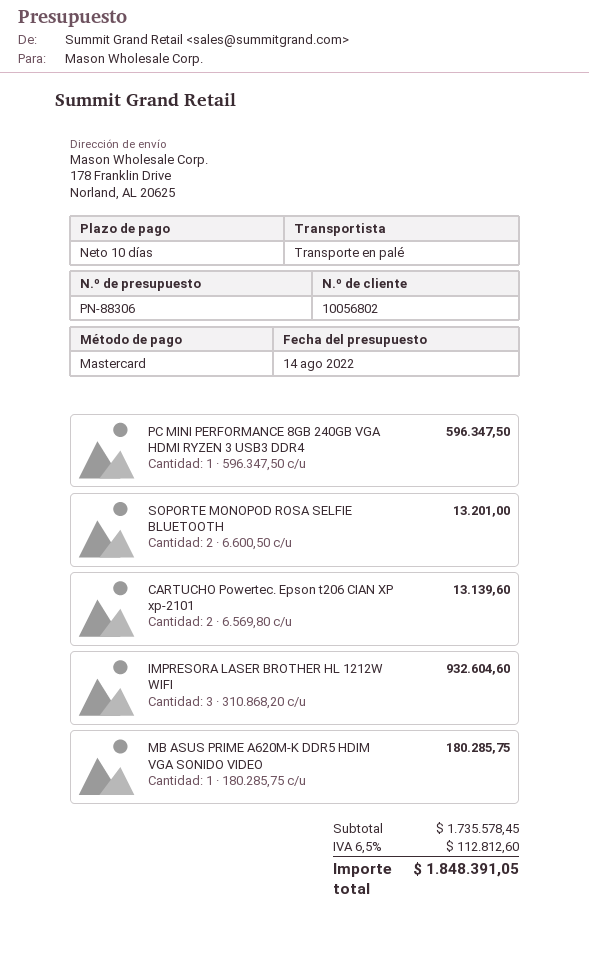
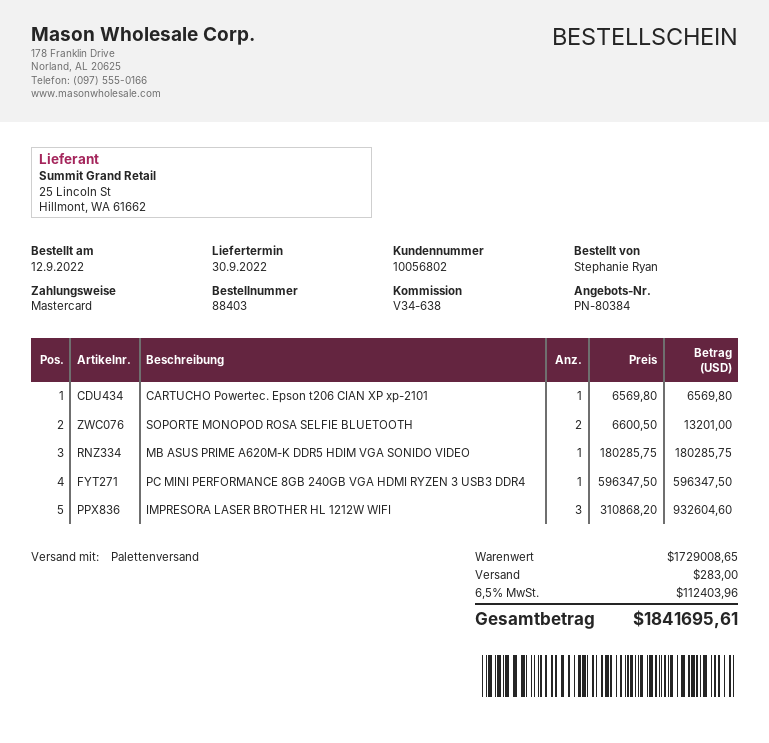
quote number: PN-88306 -> PN-80384
CARTUCHO Powertec. Epson t206 CIAN XP xp-2101: 2 x 6569.80 = 13139.60 -> 1 x 6569.80 = 6569.80
subtotal: 1735578.45 -> 1729008.65
shipping: none -> 283.00
tax: 6.5% = 112812.60 -> 6.5% = 112403.96
total: 1848391.05 -> 1841695.61

